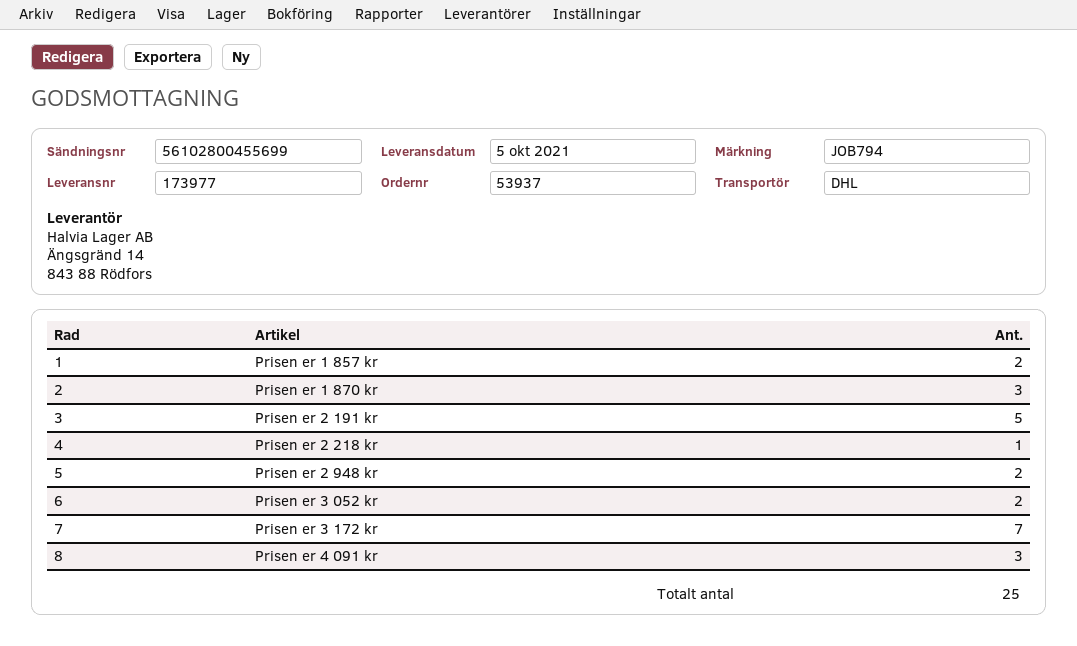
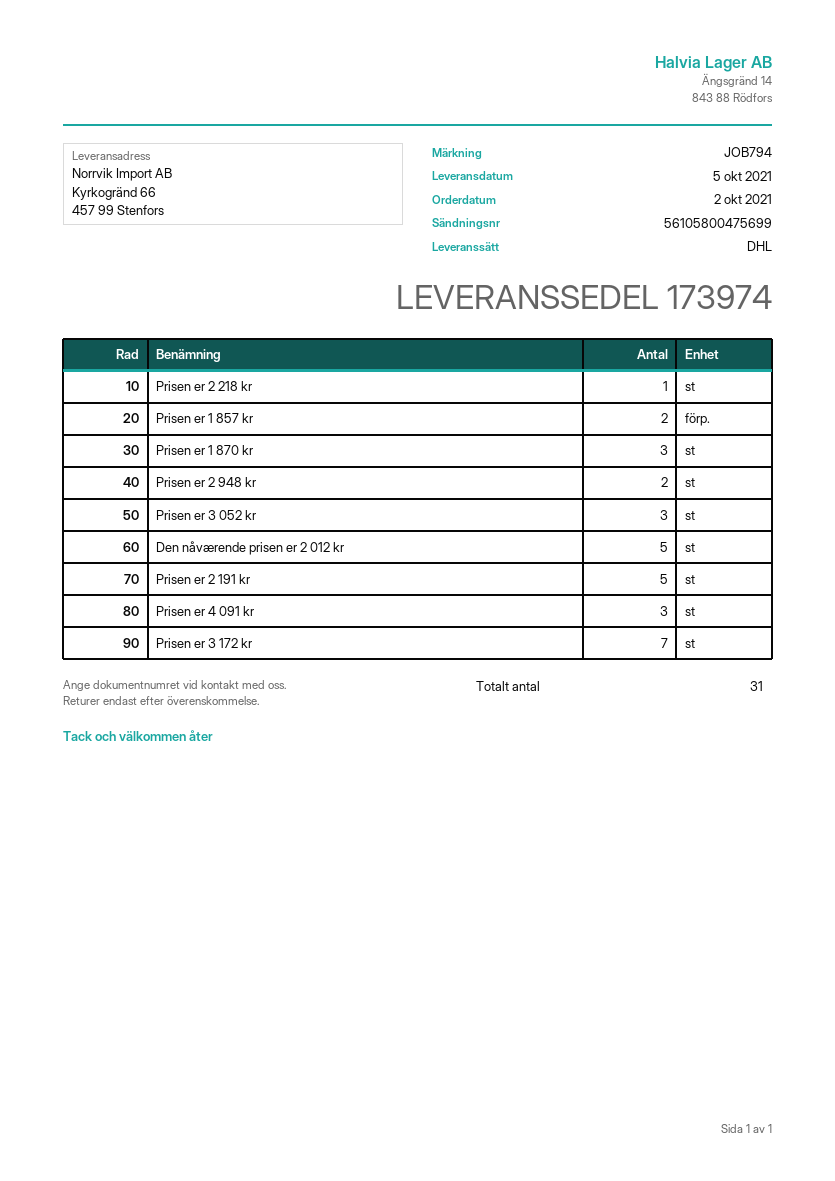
delivery note number: 173977 -> 173974
tracking number: 56102800455699 -> 56105800475699
Prisen er 3 052 kr: 2 -> 3
Den nåværende prisen er 2 012 kr: none -> 5
total quantity: 25 -> 31

